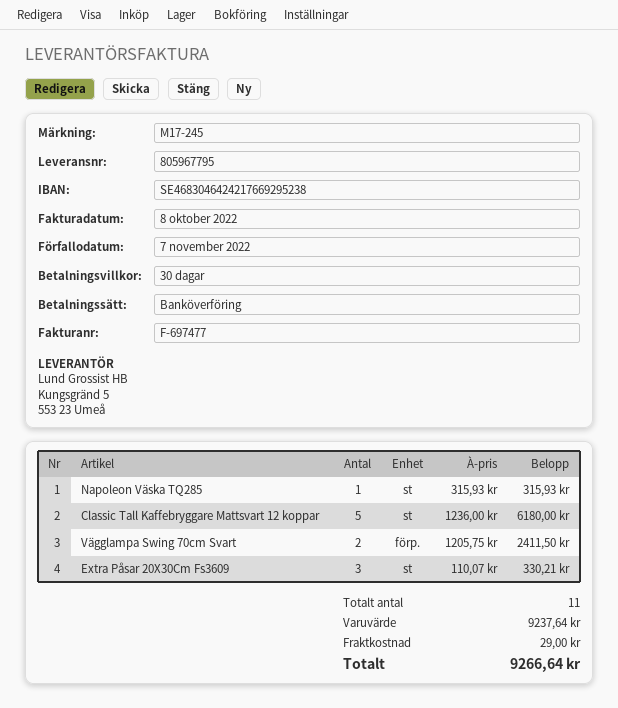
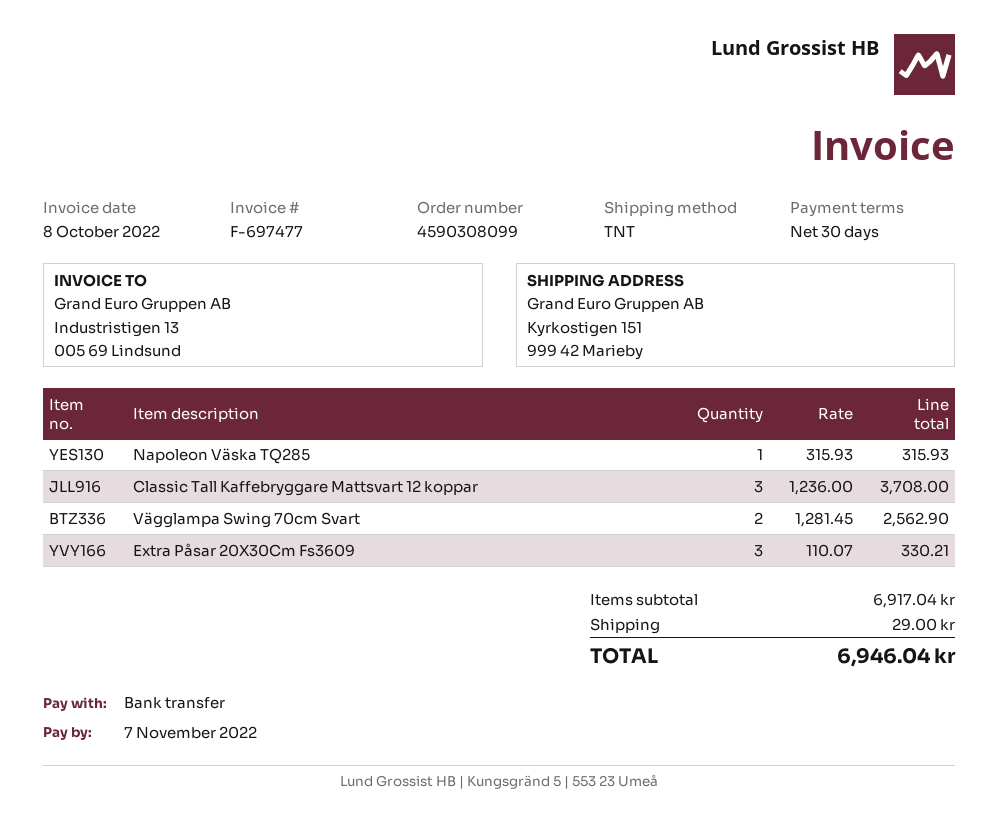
Classic Tall Kaffebryggare Mattsvart 12 koppar: 5 x 1236.00 = 6180.00 -> 3 x 1236.00 = 3708.00
Vägglampa Swing 70cm Svart: 2 x 1205.75 = 2411.50 -> 2 x 1281.45 = 2562.90
subtotal: 9237.64 -> 6917.04
total: 9266.64 -> 6946.04

